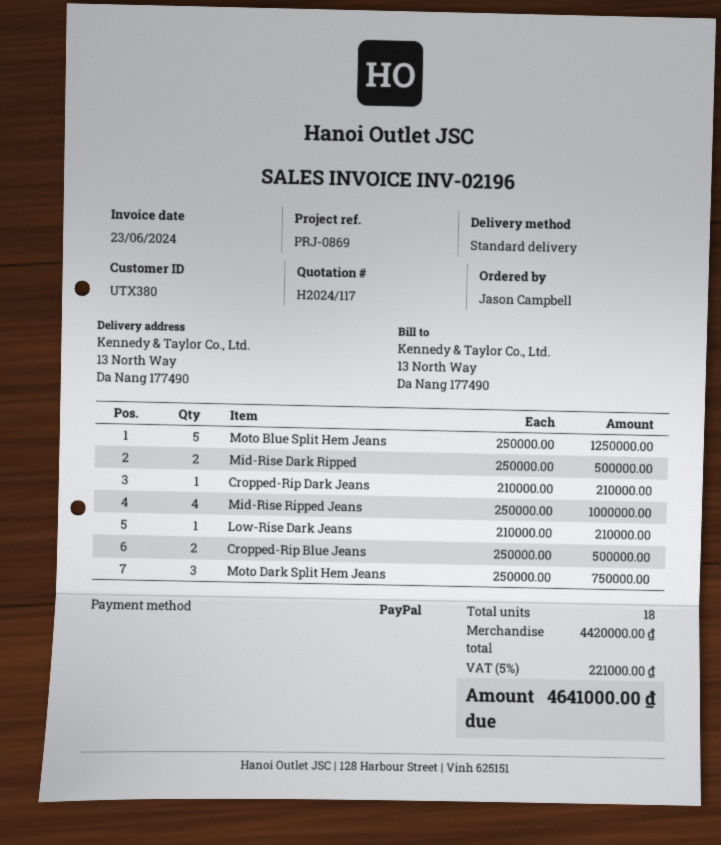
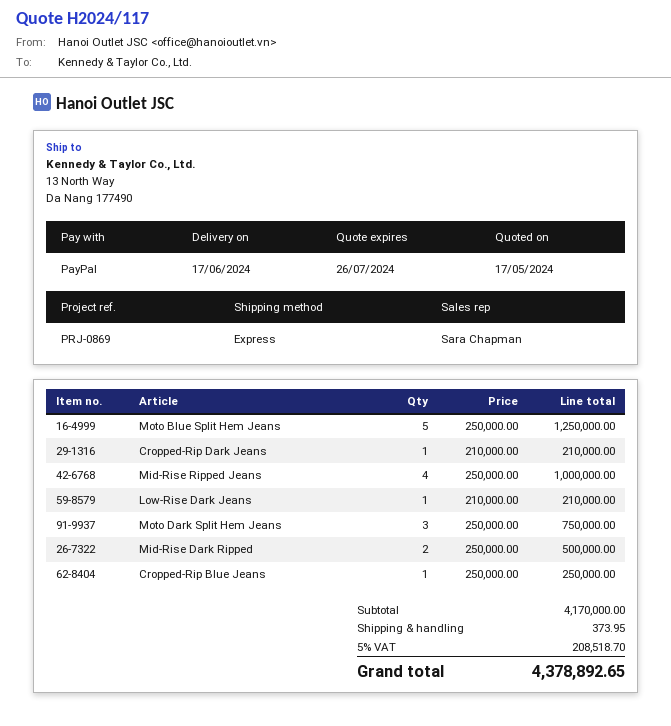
shipping method: standard -> express
Cropped-Rip Blue Jeans: 2 x 250000.00 = 500000.00 -> 1 x 250000.00 = 250000.00
subtotal: 4420000.00 -> 4170000.00
shipping: none -> 373.95
tax: 5% = 221000.00 -> 5% = 208518.70
total: 4641000.00 -> 4378892.65

